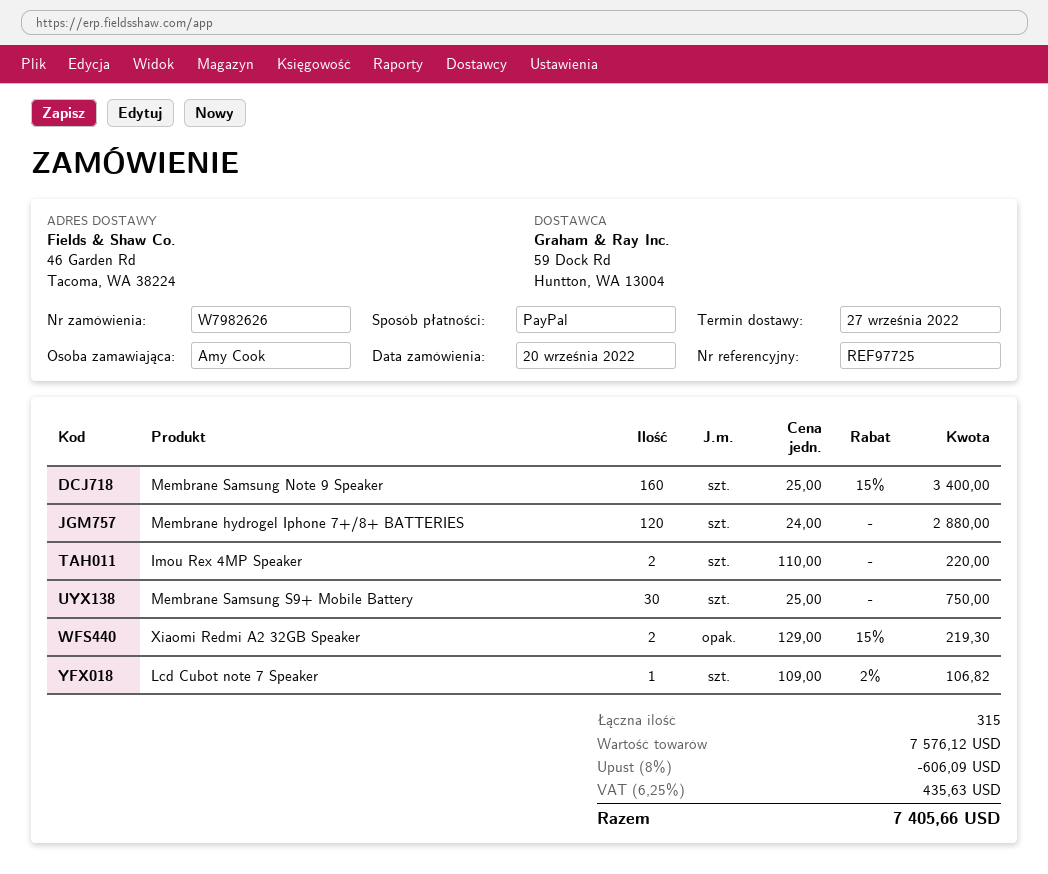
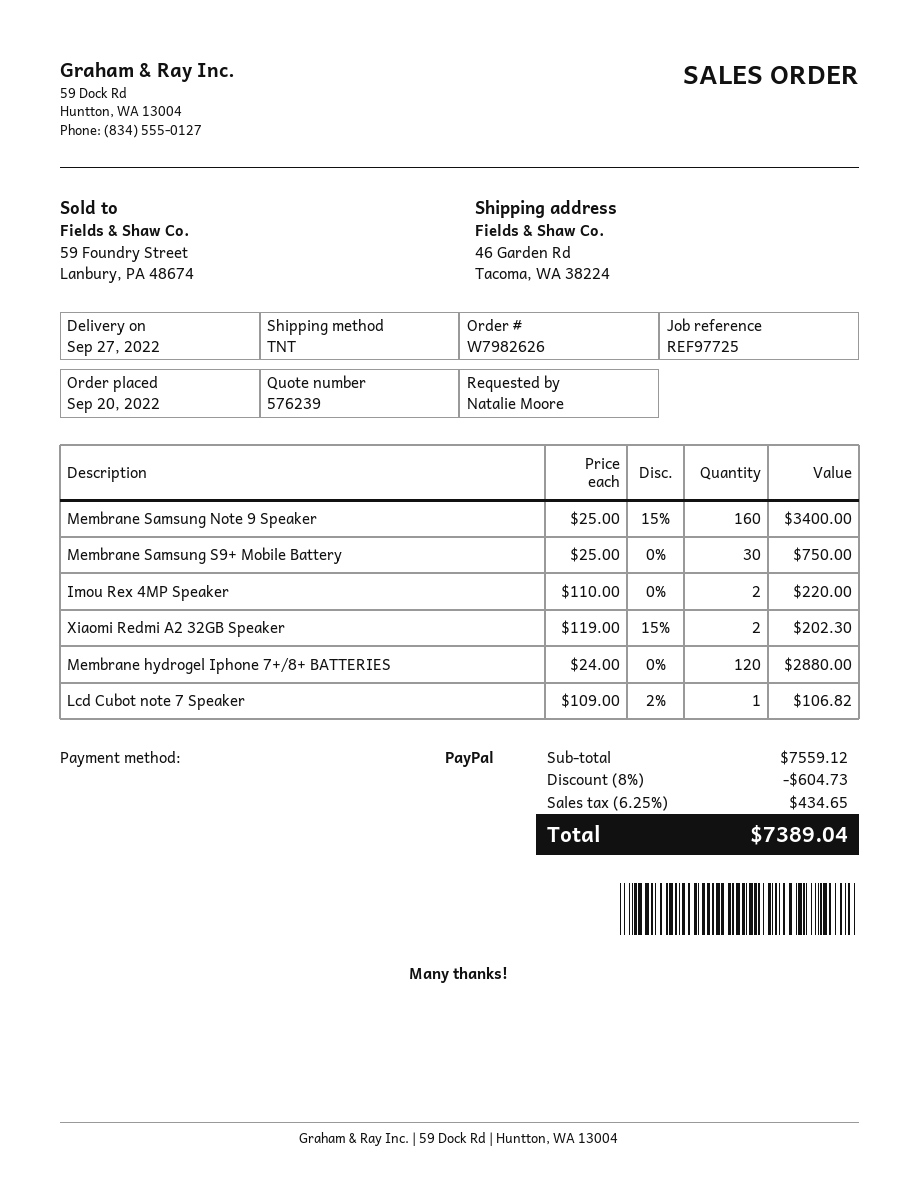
ordered by: Amy Cook -> Natalie Moore
Xiaomi Redmi A2 32GB Speaker: 2 x 129.00 - 15% = 219.30 -> 2 x 119.00 - 15% = 202.30
subtotal: 7576.12 -> 7559.12
discount: 8% = 606.09 -> 8% = 604.73
tax: 6.25% = 435.63 -> 6.25% = 434.65
total: 7405.66 -> 7389.04

